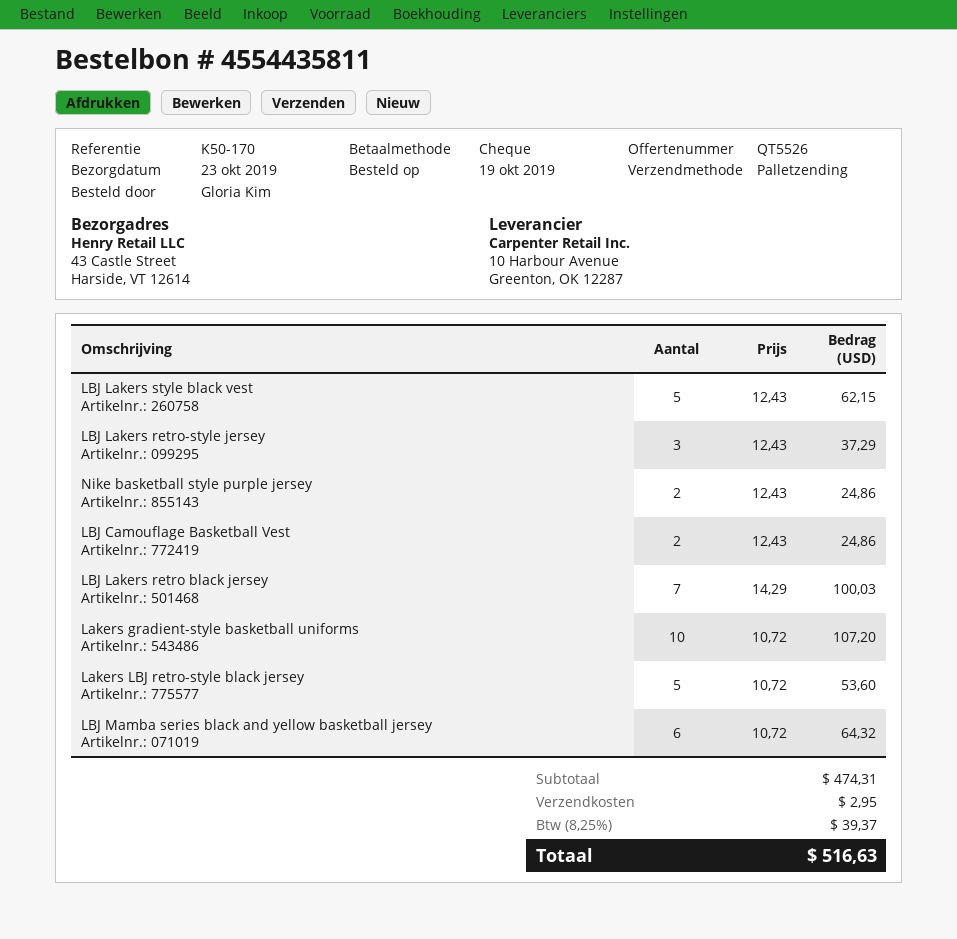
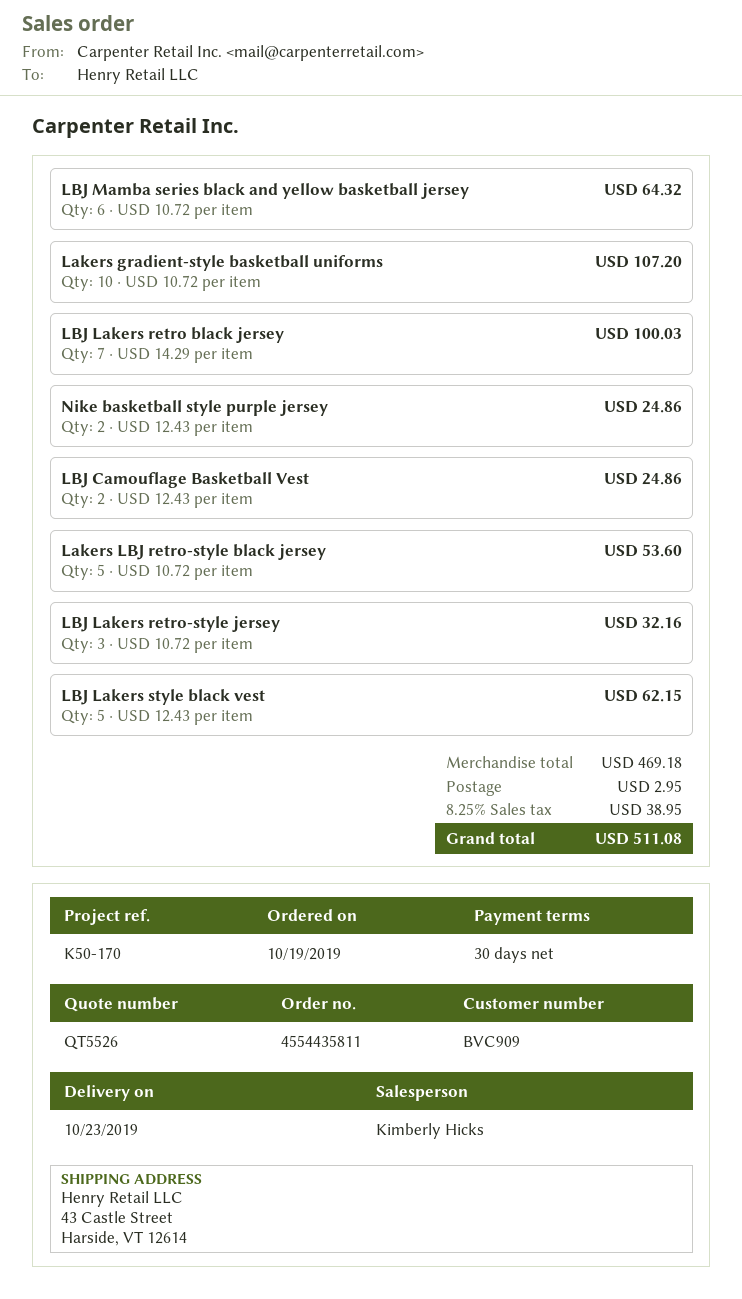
LBJ Lakers retro-style jersey: 3 x 12.43 = 37.29 -> 3 x 10.72 = 32.16
subtotal: 474.31 -> 469.18
tax: 8.25% = 39.37 -> 8.25% = 38.95
total: 516.63 -> 511.08

